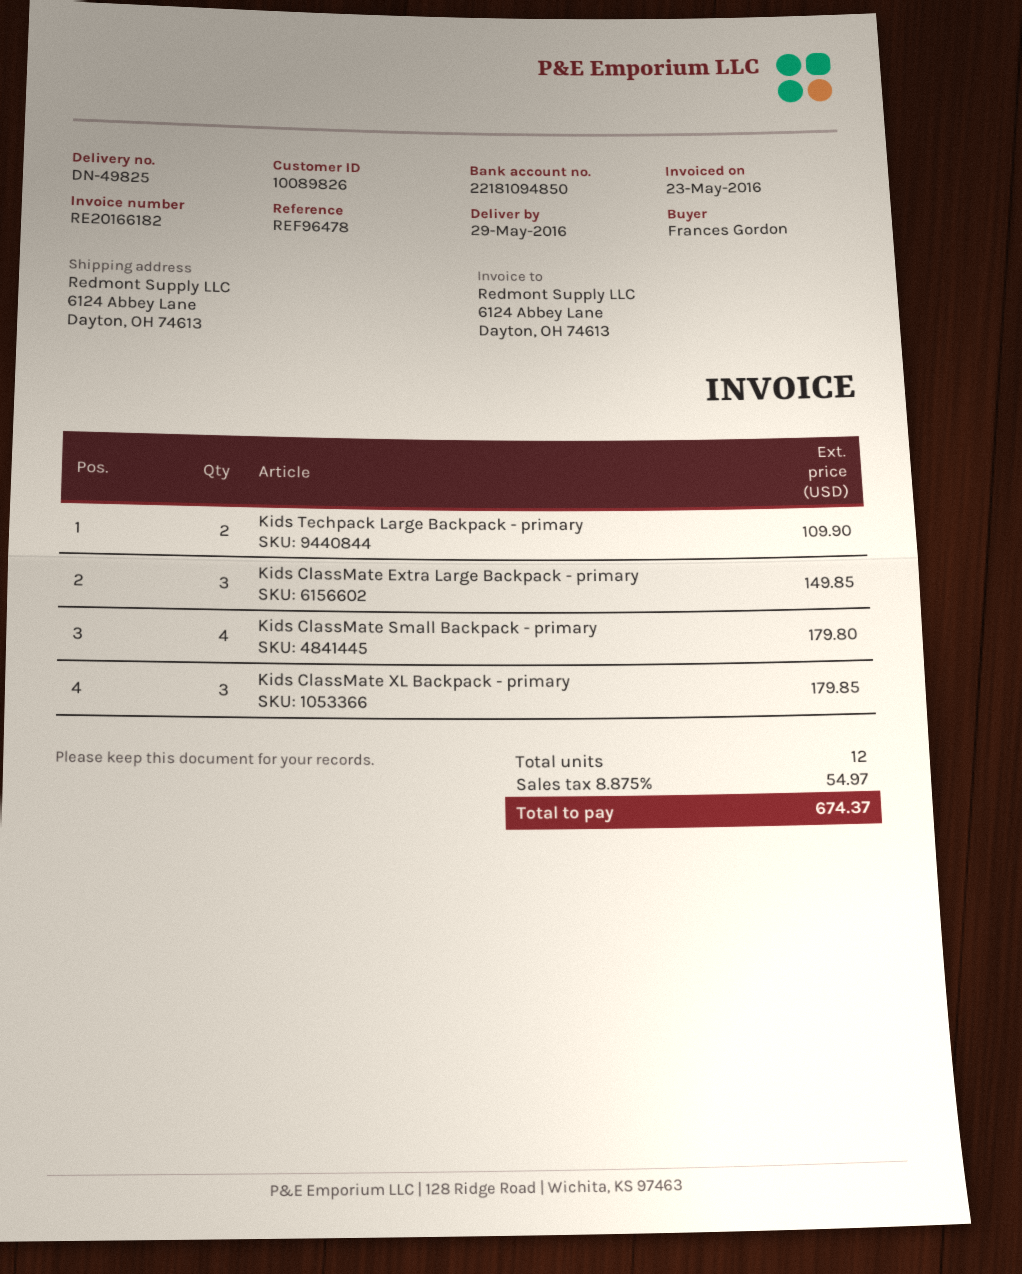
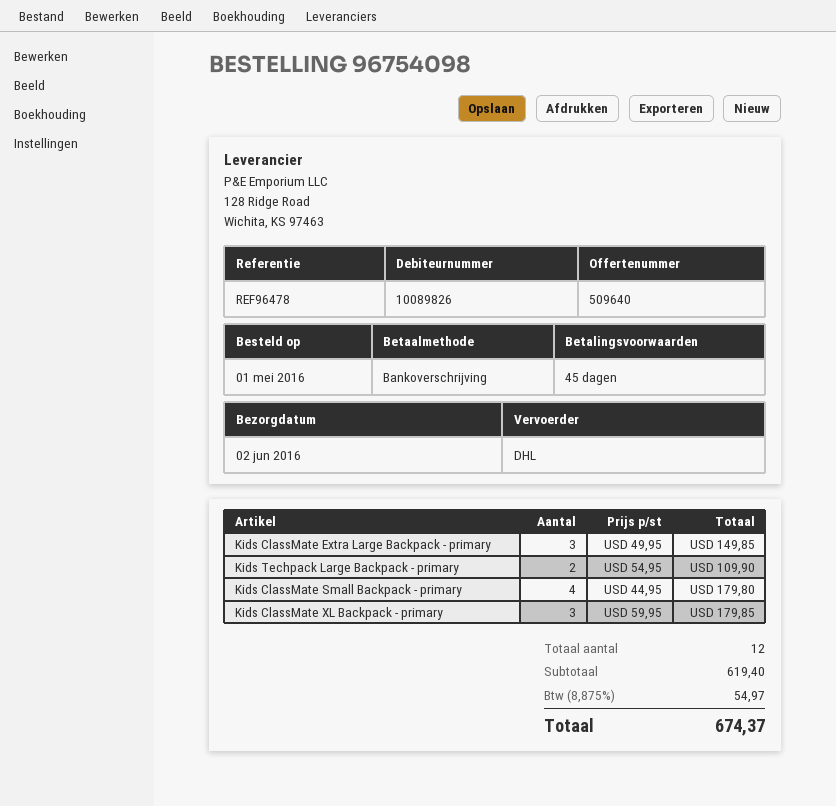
delivery date: 2016-05-29 -> 2016-06-02

